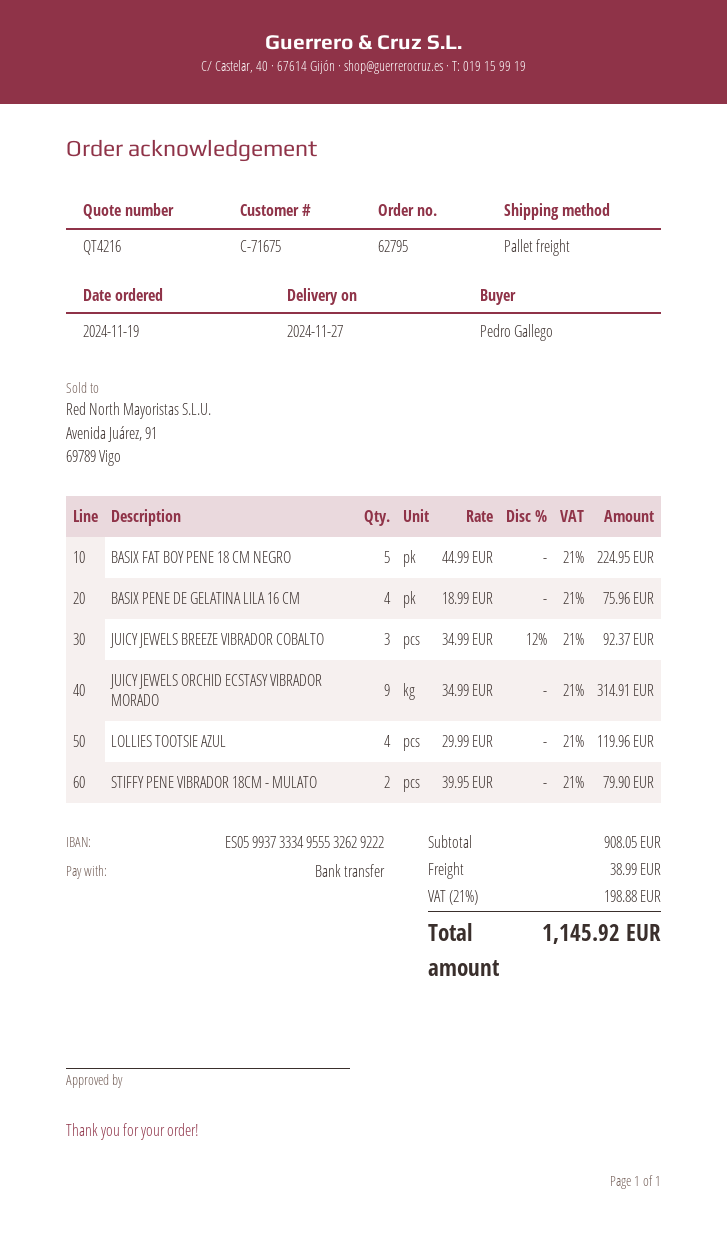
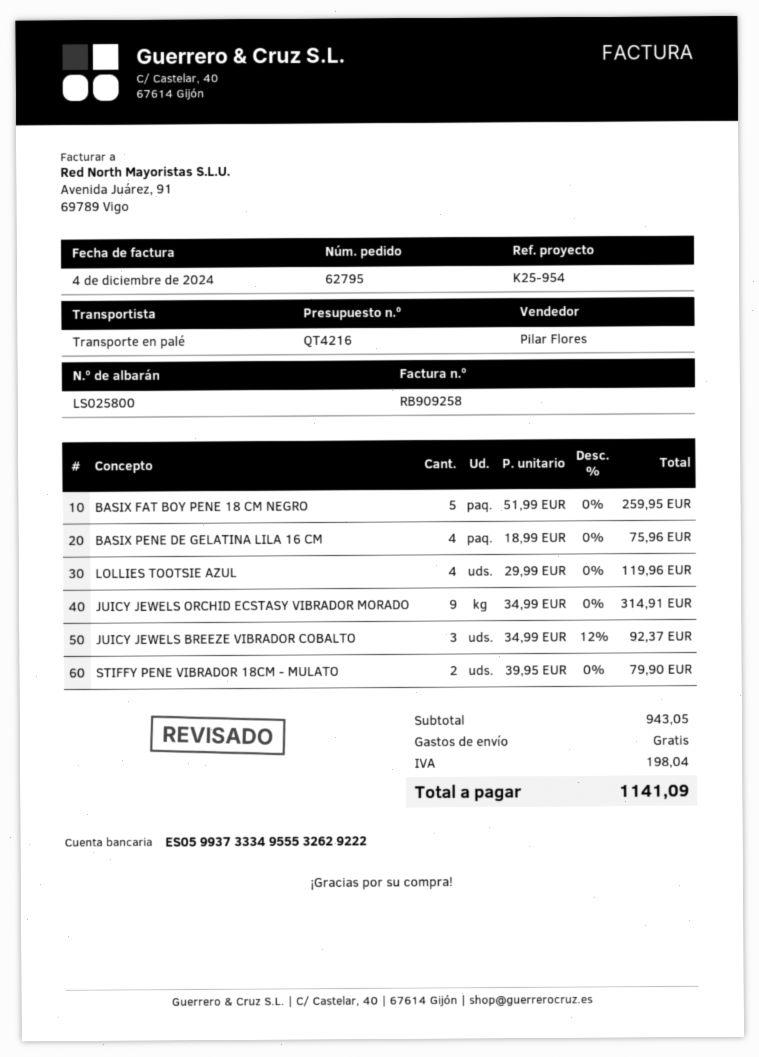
BASIX FAT BOY PENE 18 CM NEGRO: 5 x 44.99 = 224.95 -> 5 x 51.99 = 259.95
subtotal: 908.05 -> 943.05
shipping: 38.99 -> 0.00
tax: 198.88 -> 198.04
total: 1145.92 -> 1141.09

